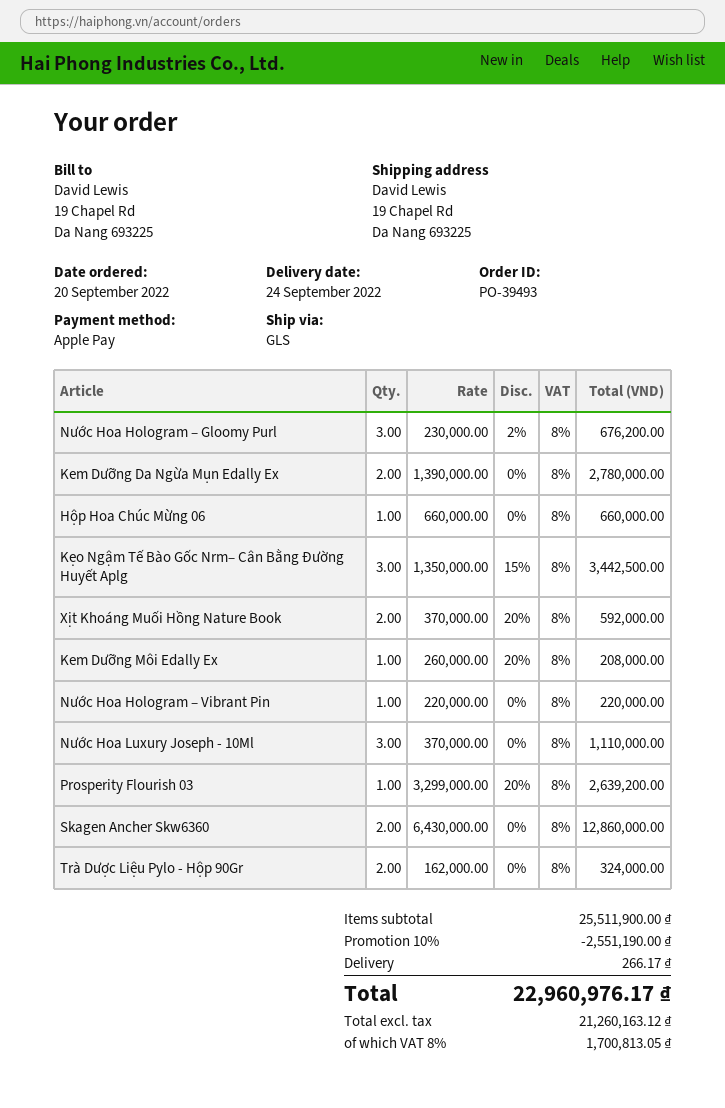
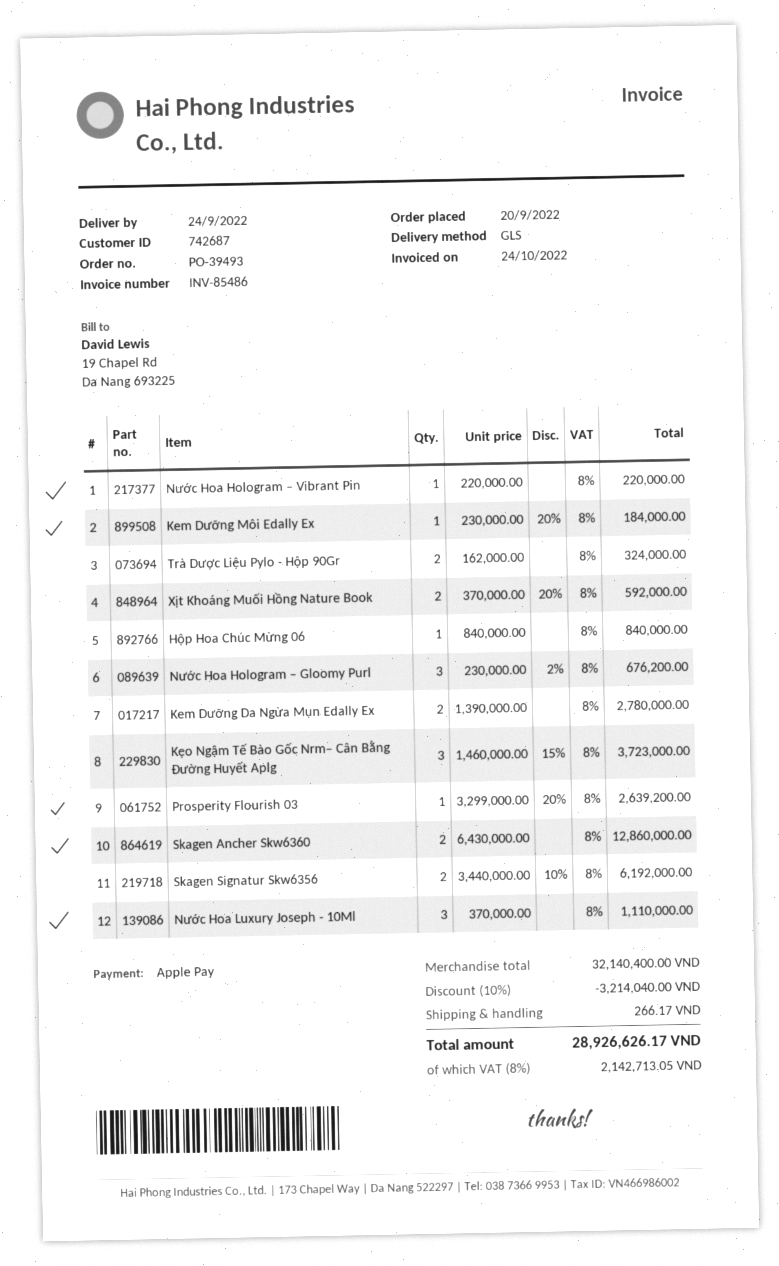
Hộp Hoa Chúc Mừng 06: 1 x 660000.00 = 660000.00 -> 1 x 840000.00 = 840000.00
Kẹo Ngậm Tế Bào Gốc Nrm– Cân Bằng Đường Huyết Aplg: 3 x 1350000.00 - 15% = 3442500.00 -> 3 x 1460000.00 - 15% = 3723000.00
Kem Dưỡng Môi Edally Ex: 1 x 260000.00 - 20% = 208000.00 -> 1 x 230000.00 - 20% = 184000.00
Skagen Signatur Skw6356: none -> 2 x 3440000.00 - 10% = 6192000.00
subtotal: 25511900.00 -> 32140400.00
discount: 10% = 2551190.00 -> 10% = 3214040.00
tax: 8% = 1700813.05 -> 8% = 2142713.05
total: 22960976.17 -> 28926626.17

